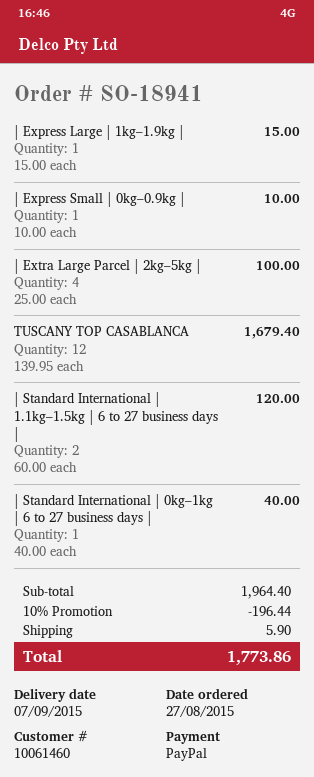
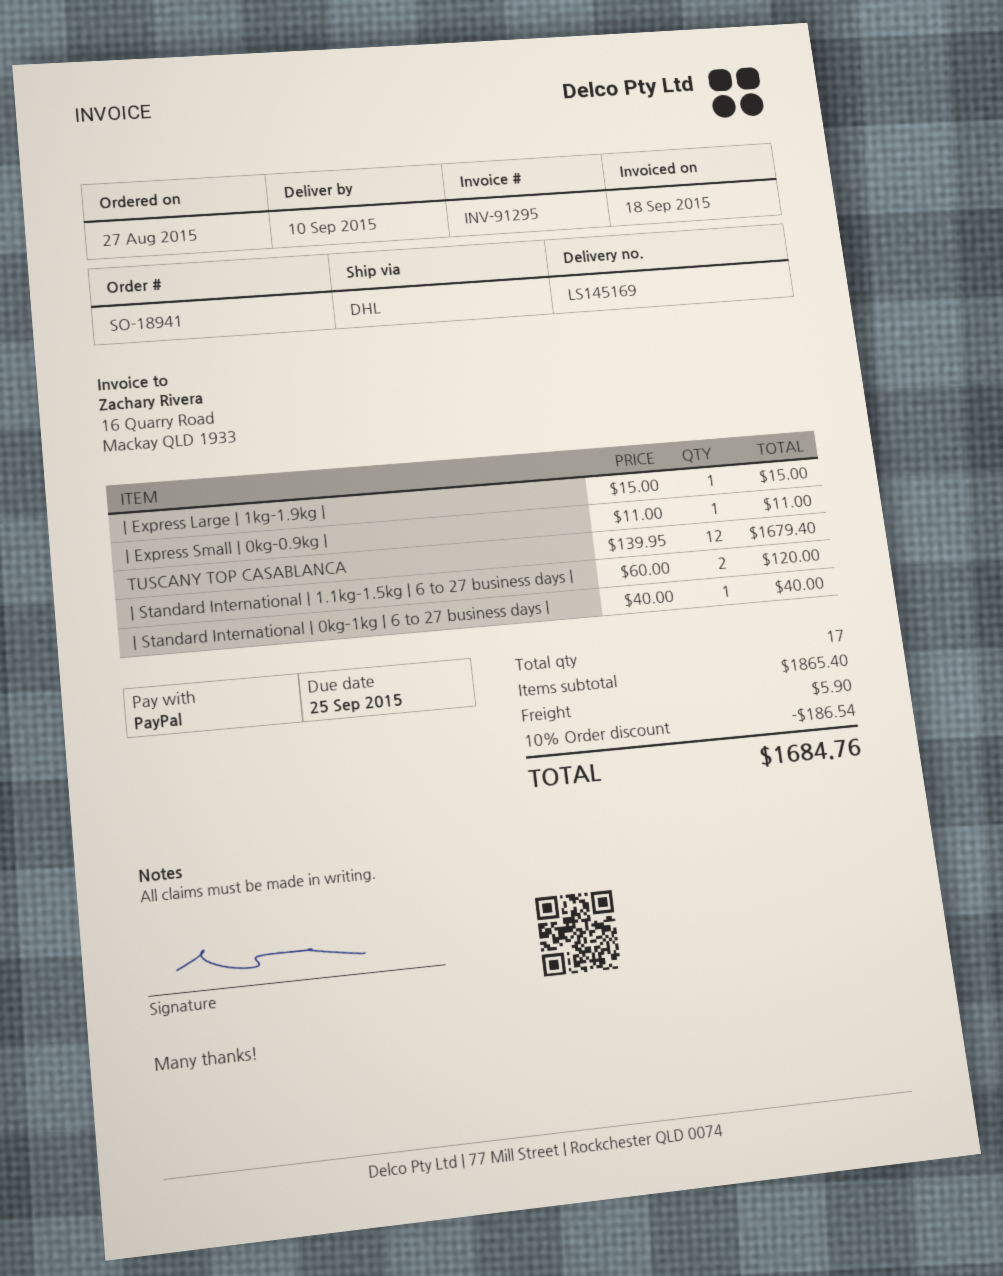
delivery date: 2015-09-07 -> 2015-09-10
| Express Small | 0kg–0.9kg |: 1 x 10.00 = 10.00 -> 1 x 11.00 = 11.00
| Extra Large Parcel | 2kg–5kg |: 4 x 25.00 = 100.00 -> none
subtotal: 1964.40 -> 1865.40
discount: 10% = 196.44 -> 10% = 186.54
total: 1773.86 -> 1684.76

